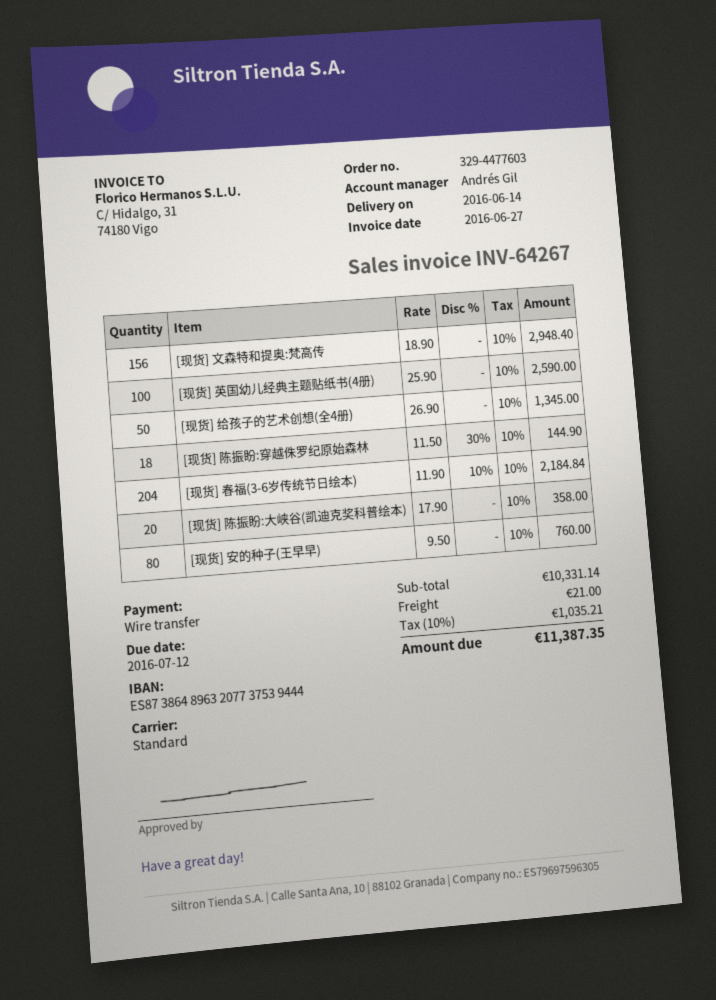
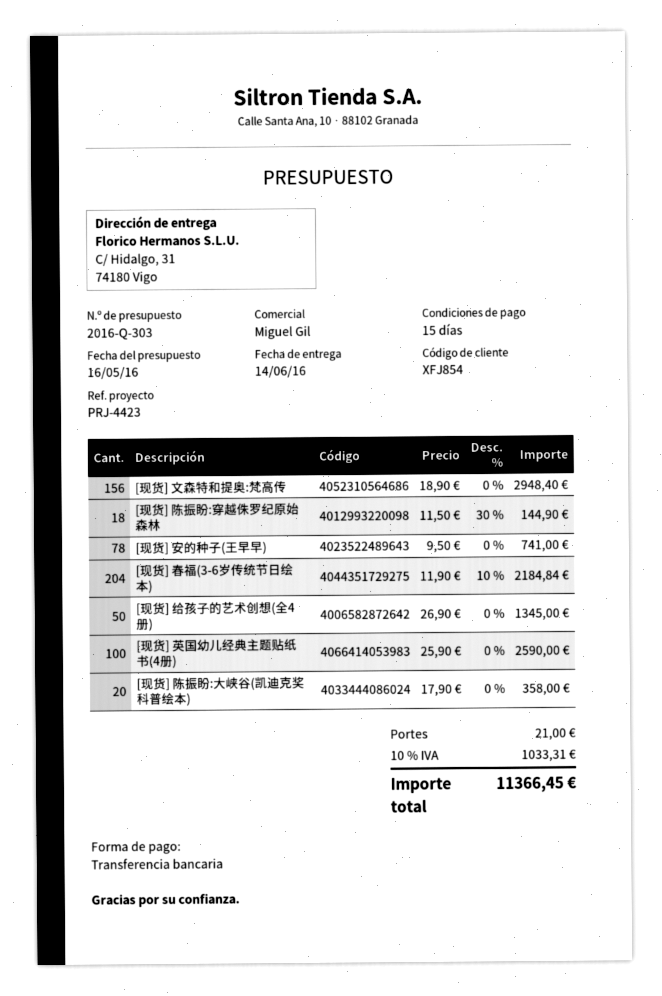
sales rep: Andrés Gil -> Miguel Gil
[现货] 安的种子(王早早): 80 x 9.50 = 760.00 -> 78 x 9.50 = 741.00
tax: 10% = 1035.21 -> 10% = 1033.31
total: 11387.35 -> 11366.45

